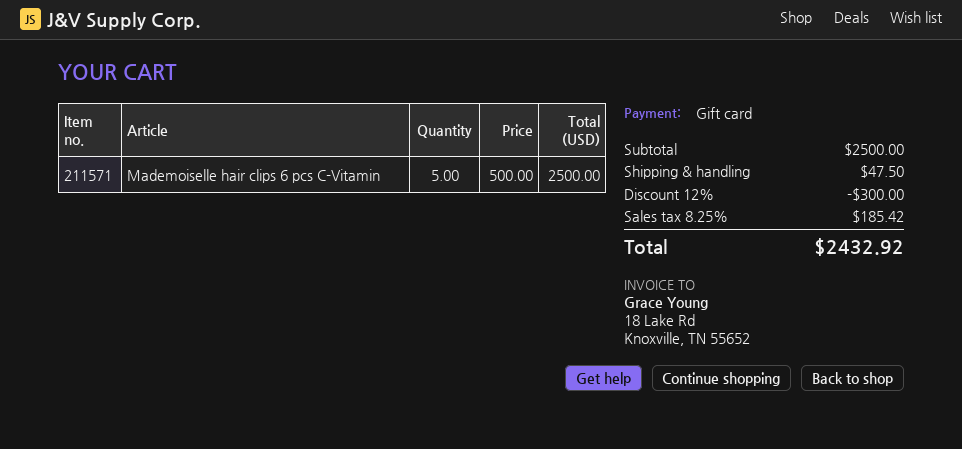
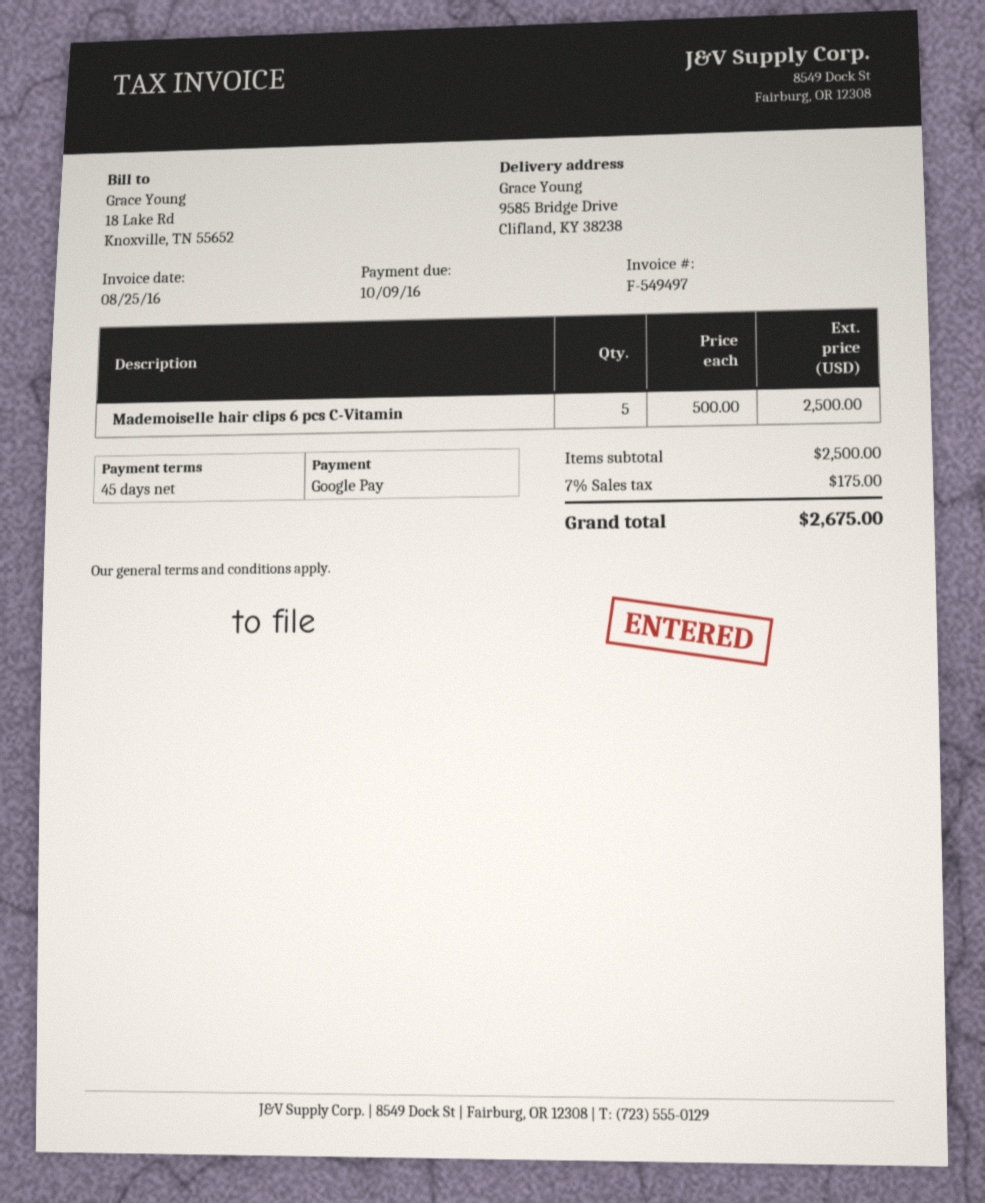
payment method: gift card -> Google Pay
discount: 12% = 300.00 -> none
shipping: 47.50 -> none
tax: 8.25% = 185.42 -> 7% = 175.00
total: 2432.92 -> 2675.00

